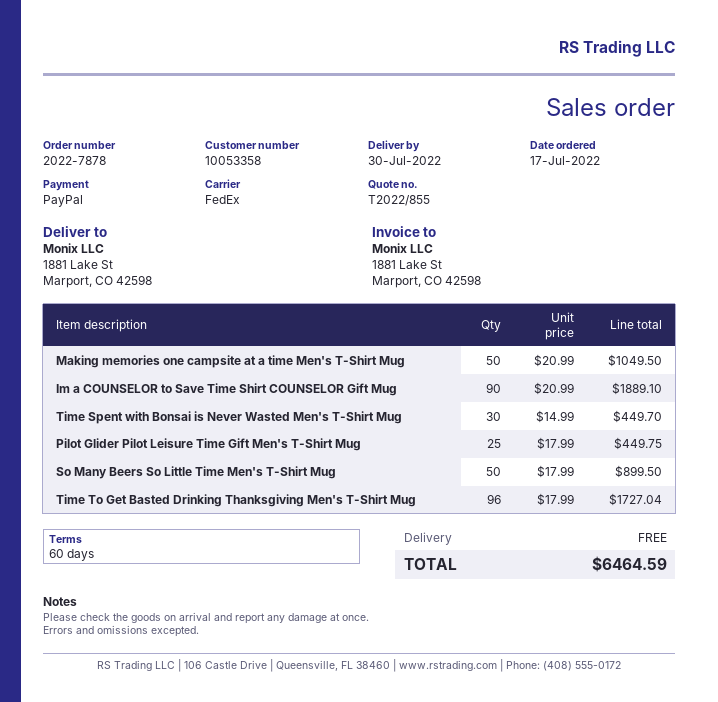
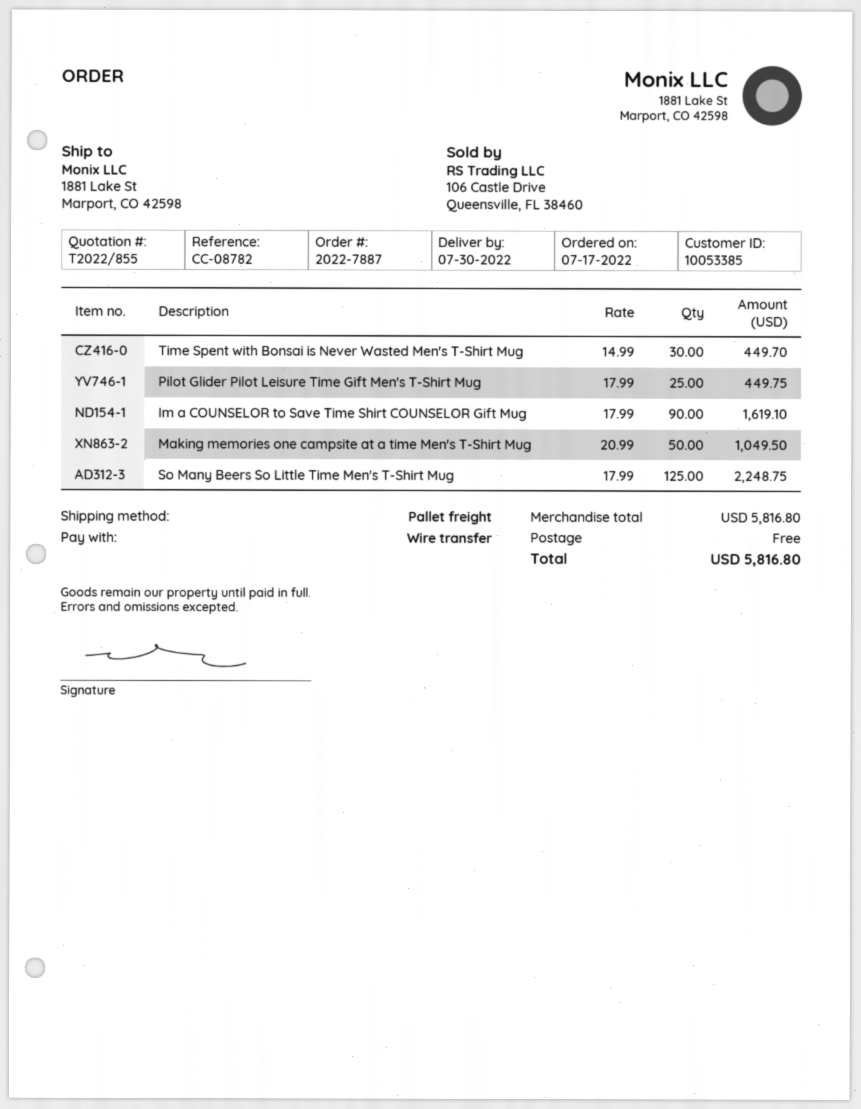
order number: 2022-7878 -> 2022-7887
customer number: 10053358 -> 10053385
payment method: PayPal -> bank transfer
shipping method: FedEx -> pallet freight
Im a COUNSELOR to Save Time Shirt COUNSELOR Gift Mug: 90 x 20.99 = 1889.10 -> 90 x 17.99 = 1619.10
So Many Beers So Little Time Men's T-Shirt Mug: 50 x 17.99 = 899.50 -> 125 x 17.99 = 2248.75
Time To Get Basted Drinking Thanksgiving Men's T-Shirt Mug: 96 x 17.99 = 1727.04 -> none
total: 6464.59 -> 5816.80

